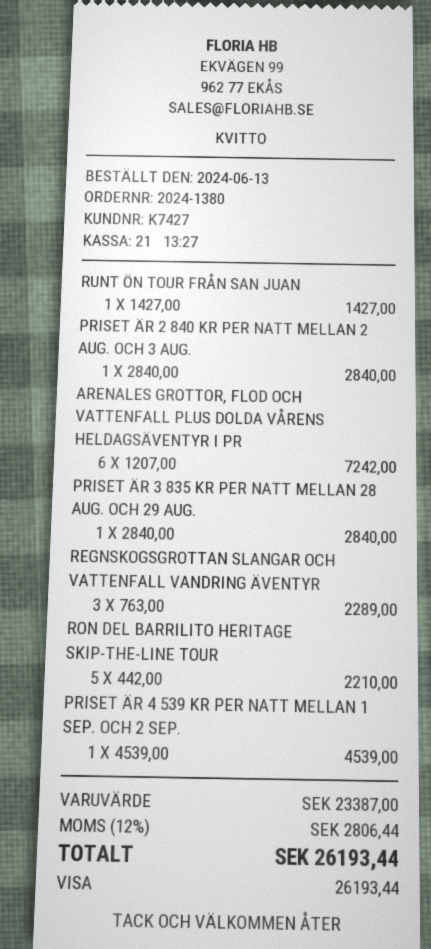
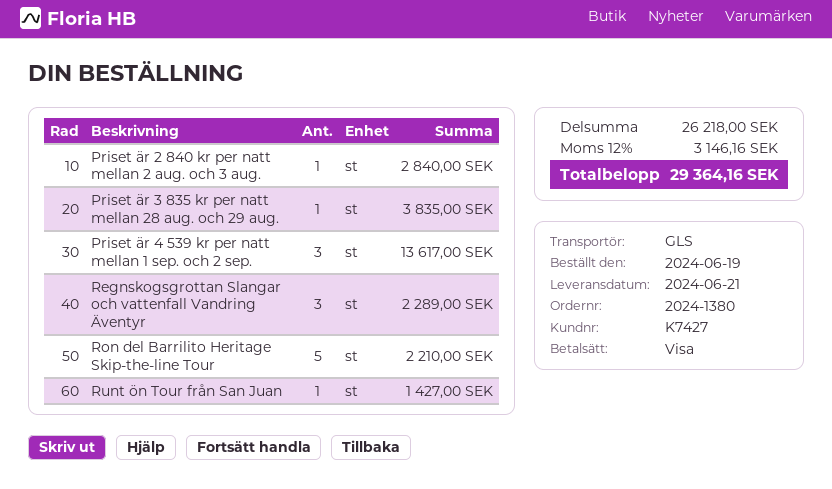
order date: 2024-06-13 -> 2024-06-19
ARENALES GROTTOR, FLOD OCH VATTENFALL PLUS DOLDA VÅRENS HELDAGSÄVENTYR I PR: 6 for 7242.00 -> none
PRISET ÄR 3 835 KR PER NATT MELLAN 28 AUG. OCH 29 AUG.: 1 for 2840.00 -> 1 for 3835.00
PRISET ÄR 4 539 KR PER NATT MELLAN 1 SEP. OCH 2 SEP.: 1 for 4539.00 -> 3 for 13617.00
subtotal: 23387.00 -> 26218.00
tax: 12% = 2806.44 -> 12% = 3146.16
total: 26193.44 -> 29364.16

